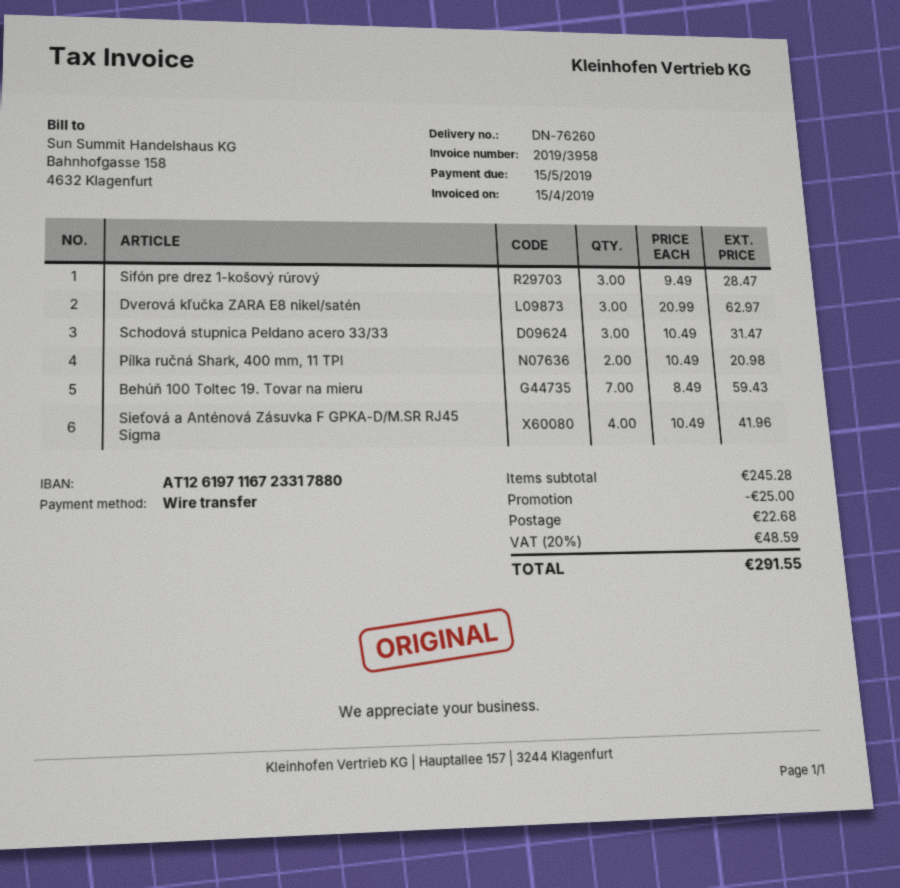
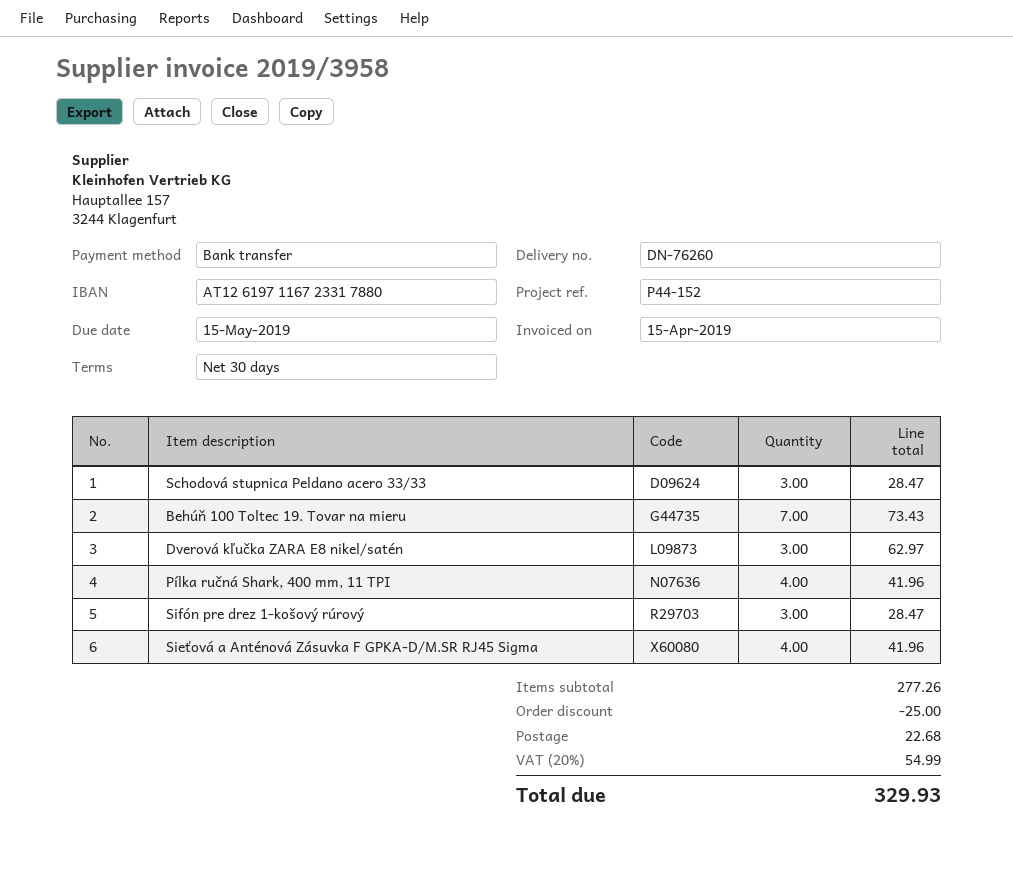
Schodová stupnica Peldano acero 33/33: 3 for 31.47 -> 3 for 28.47
Pílka ručná Shark, 400 mm, 11 TPI: 2 for 20.98 -> 4 for 41.96
Behúň 100 Toltec 19. Tovar na mieru: 7 for 59.43 -> 7 for 73.43
subtotal: 245.28 -> 277.26
tax: 20% = 48.59 -> 20% = 54.99
total: 291.55 -> 329.93

